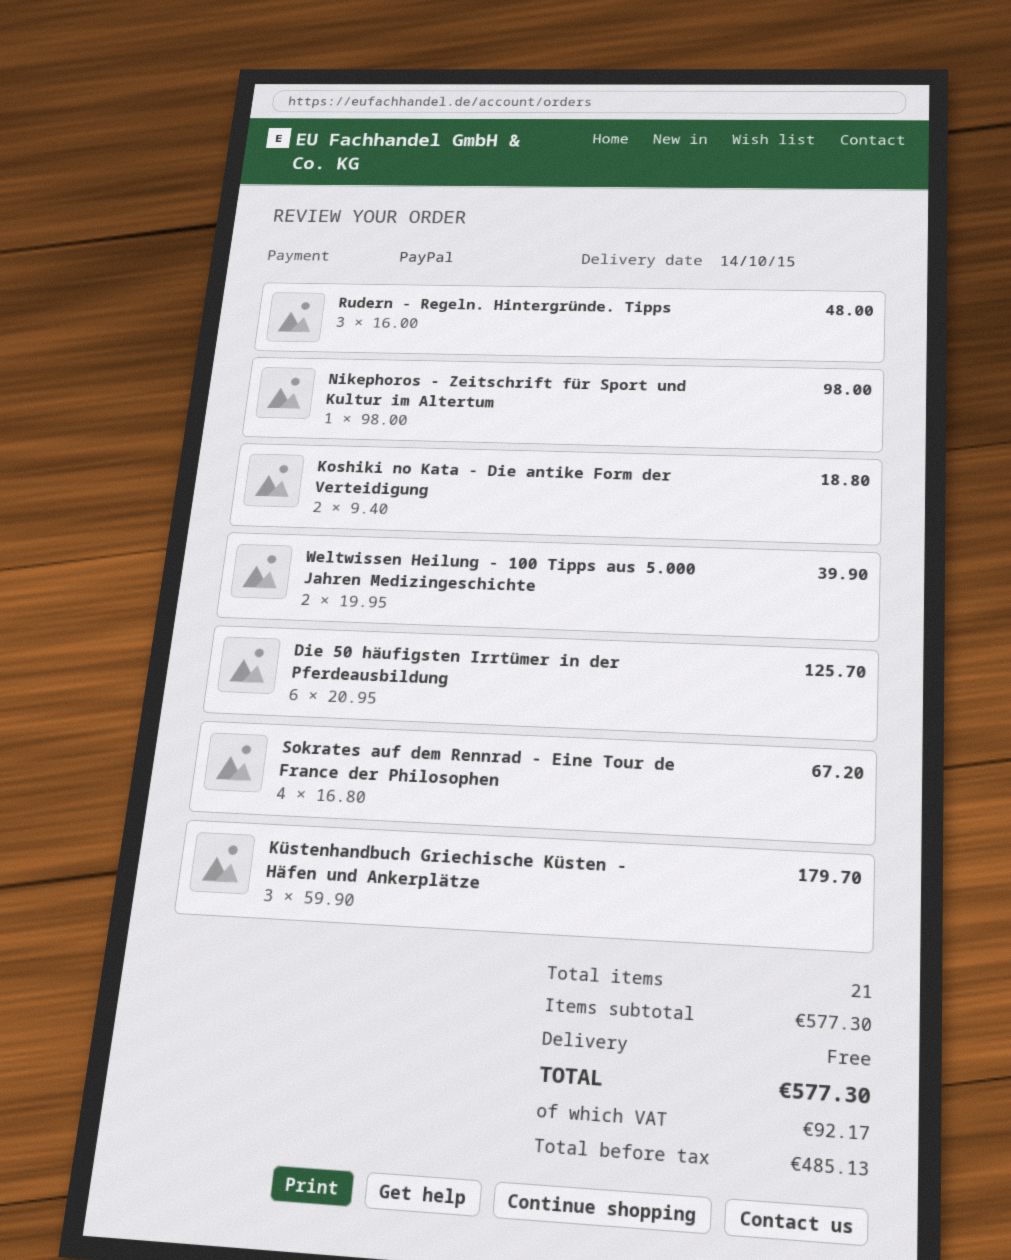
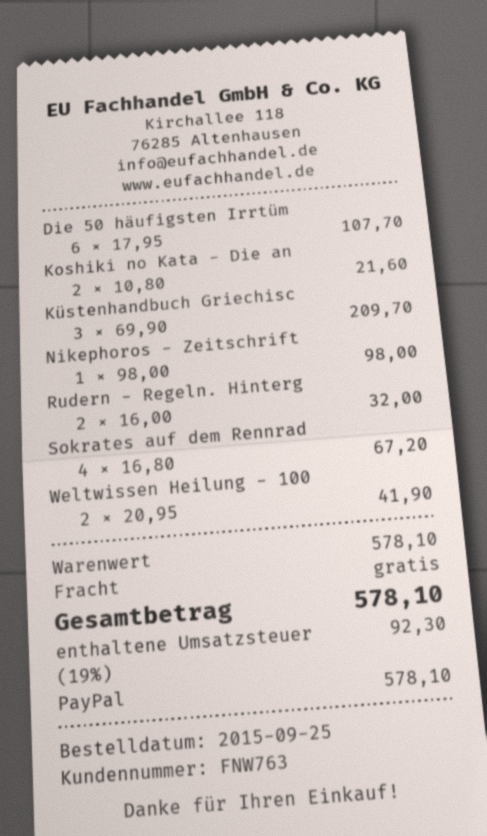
Rudern - Regeln. Hintergründe. Tipps: 3 x 16.00 = 48.00 -> 2 x 16.00 = 32.00
Koshiki no Kata - Die antike Form der Verteidigung: 2 x 9.40 = 18.80 -> 2 x 10.80 = 21.60
Weltwissen Heilung - 100 Tipps aus 5.000 Jahren Medizingeschichte: 2 x 19.95 = 39.90 -> 2 x 20.95 = 41.90
Die 50 häufigsten Irrtümer in der Pferdeausbildung: 6 x 20.95 = 125.70 -> 6 x 17.95 = 107.70
Küstenhandbuch Griechische Küsten - Häfen und Ankerplätze: 3 x 59.90 = 179.70 -> 3 x 69.90 = 209.70
subtotal: 577.30 -> 578.10
tax: 92.17 -> 92.30
total: 577.30 -> 578.10

